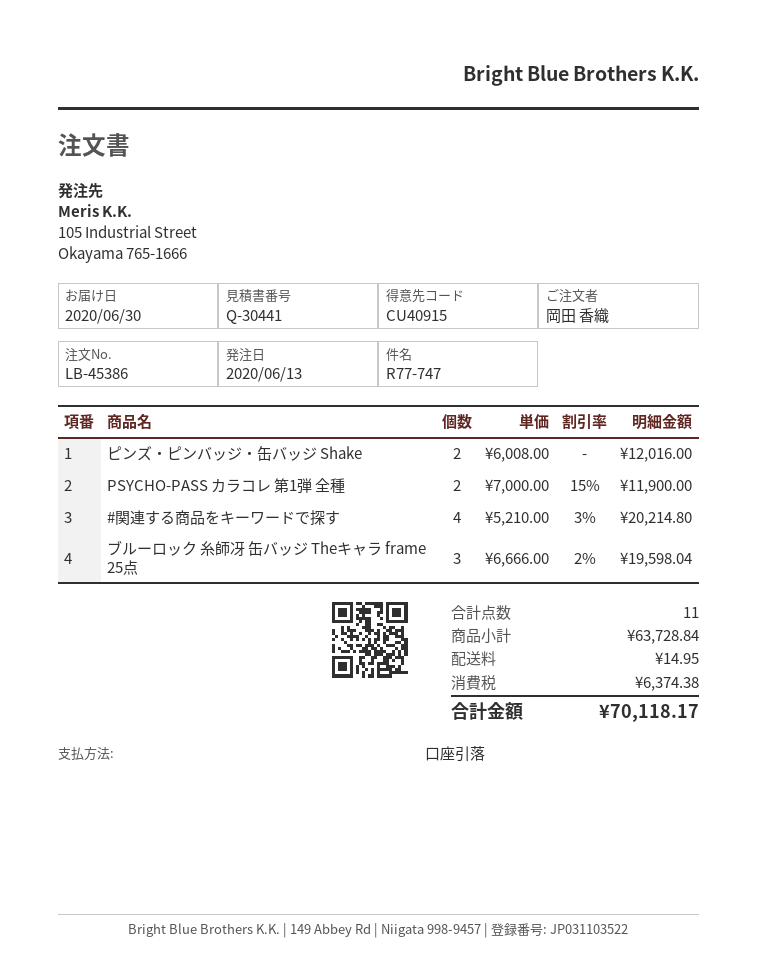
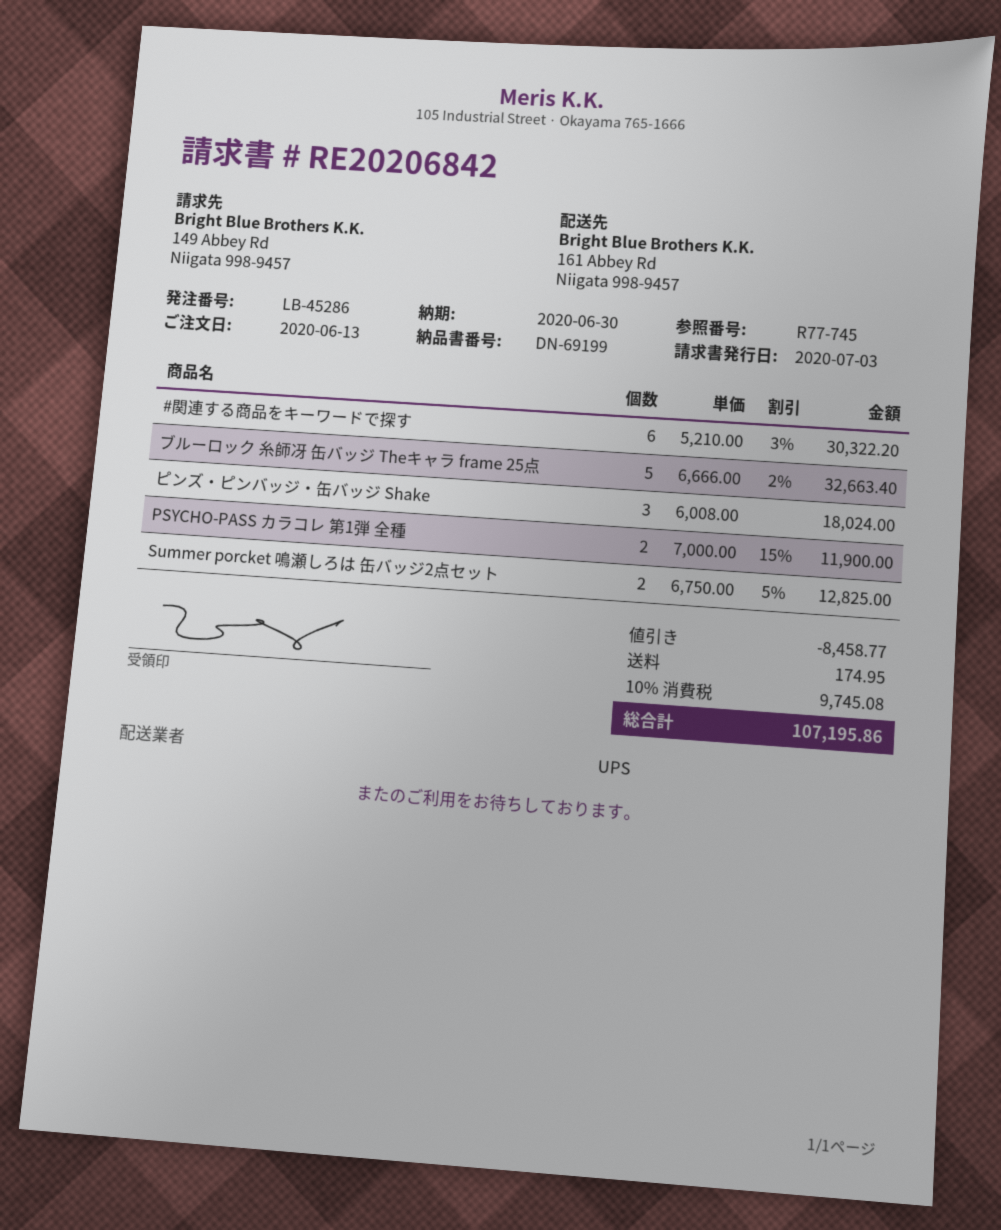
order number: LB-45386 -> LB-45286
reference: R77-747 -> R77-745
ピンズ・ピンバッジ・缶バッジ Shake: 2 x 6008.00 = 12016.00 -> 3 x 6008.00 = 18024.00
#関連する商品をキーワードで探す: 4 x 5210.00 - 3% = 20214.80 -> 6 x 5210.00 - 3% = 30322.20
ブルーロック 糸師冴 缶バッジ Theキャラ frame 25点: 3 x 6666.00 - 2% = 19598.04 -> 5 x 6666.00 - 2% = 32663.40
Summer porcket 鳴瀬しろは 缶バッジ2点セット: none -> 2 x 6750.00 - 5% = 12825.00
discount: none -> 8458.77
shipping: 14.95 -> 174.95
tax: 6374.38 -> 9745.08
total: 70118.17 -> 107195.86

